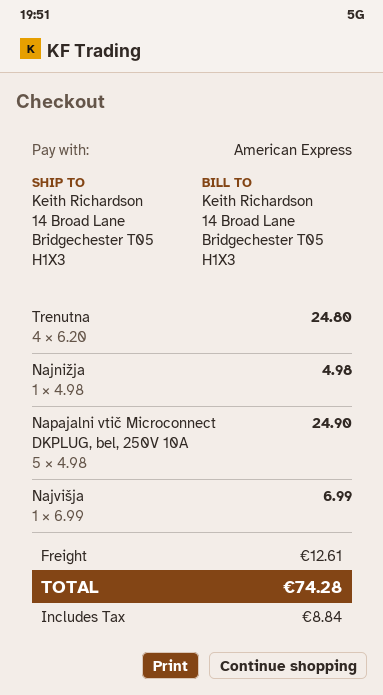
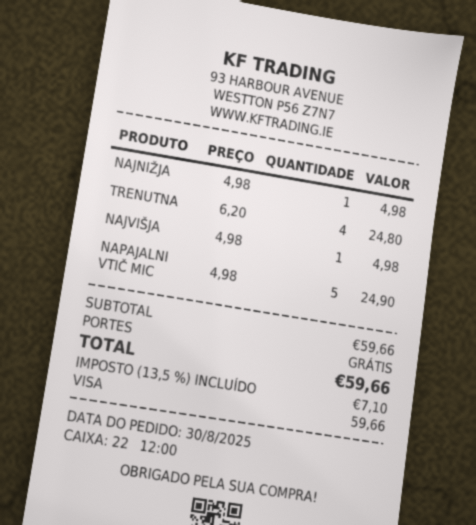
payment method: American Express -> Visa
Najvišja: 1 x 6.99 = 6.99 -> 1 x 4.98 = 4.98
shipping: 12.61 -> 0.00
tax: 8.84 -> 7.10
total: 74.28 -> 59.66

